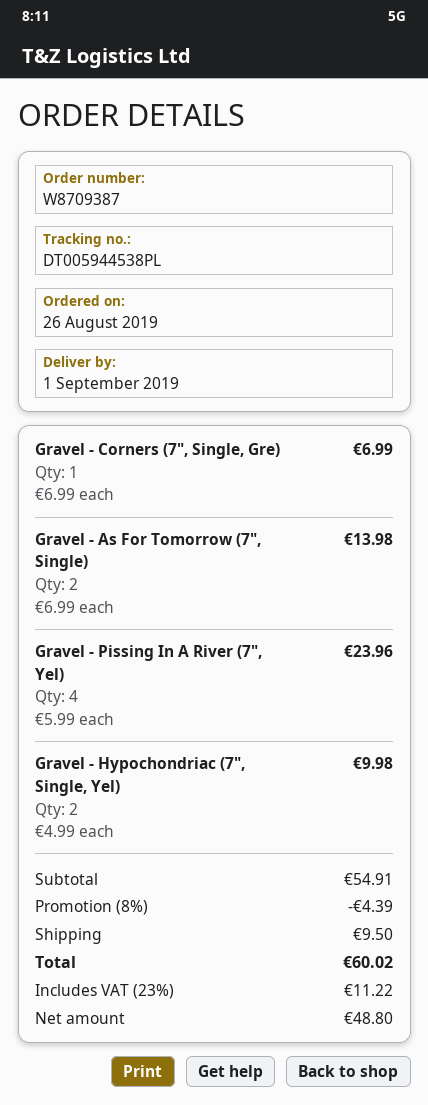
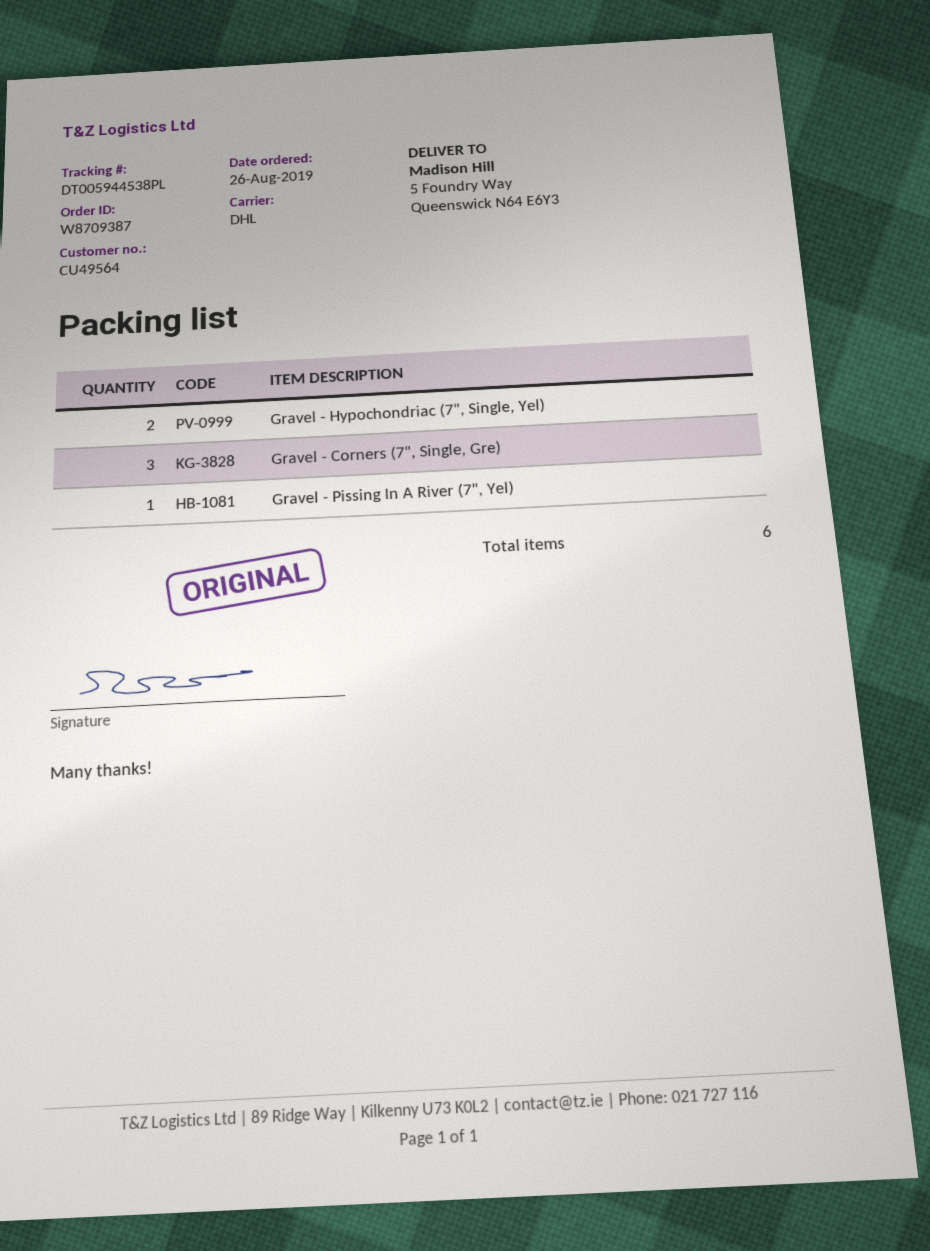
Gravel - Corners (7", Single, Gre): 1 -> 3
Gravel - As For Tomorrow (7", Single): 2 -> none
Gravel - Pissing In A River (7", Yel): 4 -> 1

